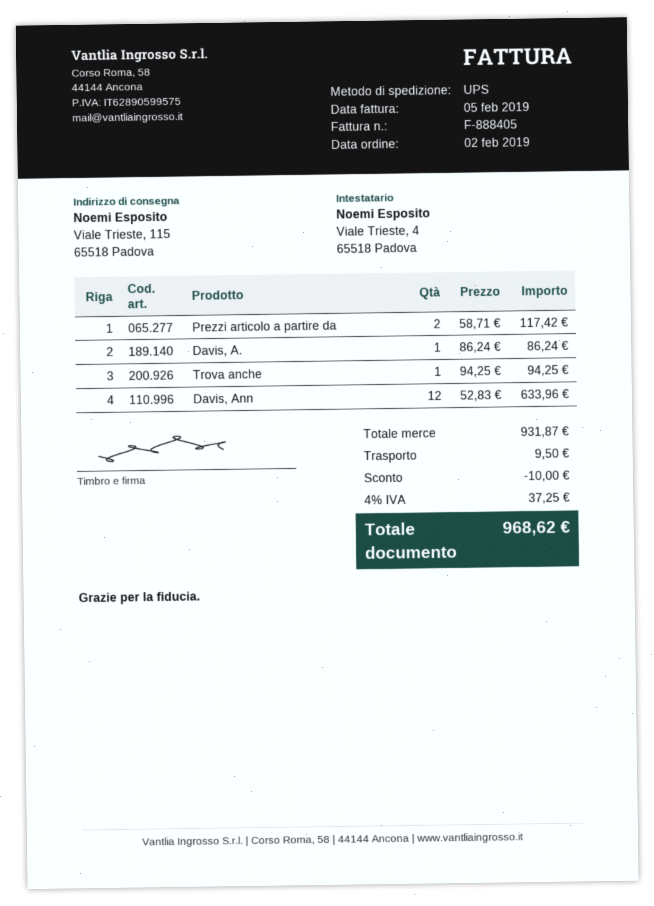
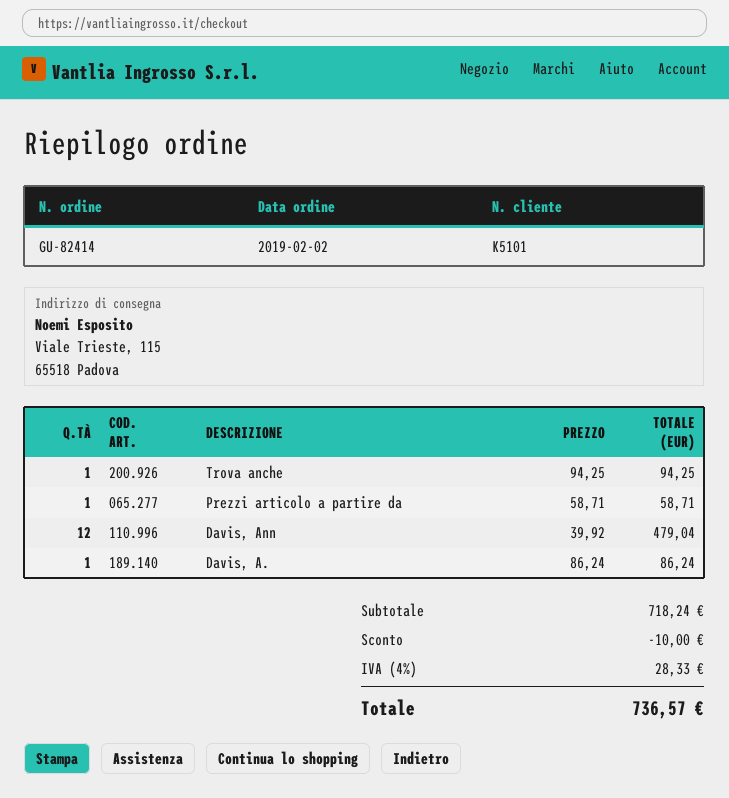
Prezzi articolo a partire da: 2 x 58.71 = 117.42 -> 1 x 58.71 = 58.71
Davis, Ann: 12 x 52.83 = 633.96 -> 12 x 39.92 = 479.04
subtotal: 931.87 -> 718.24
shipping: 9.50 -> none
tax: 4% = 37.25 -> 4% = 28.33
total: 968.62 -> 736.57

